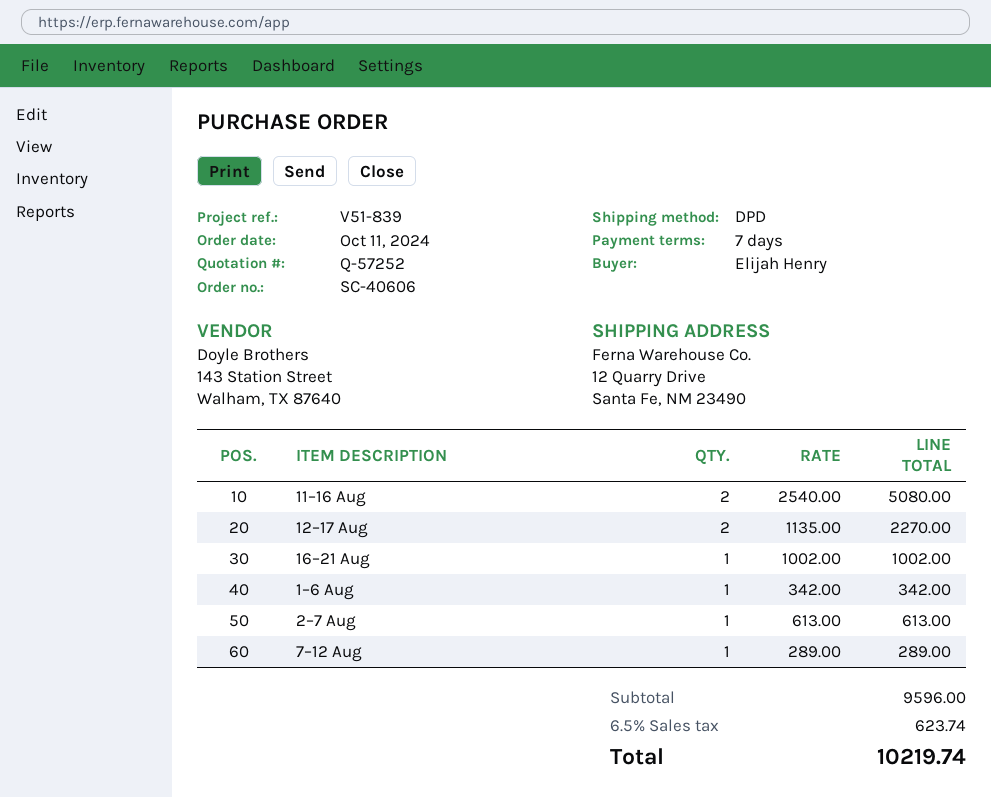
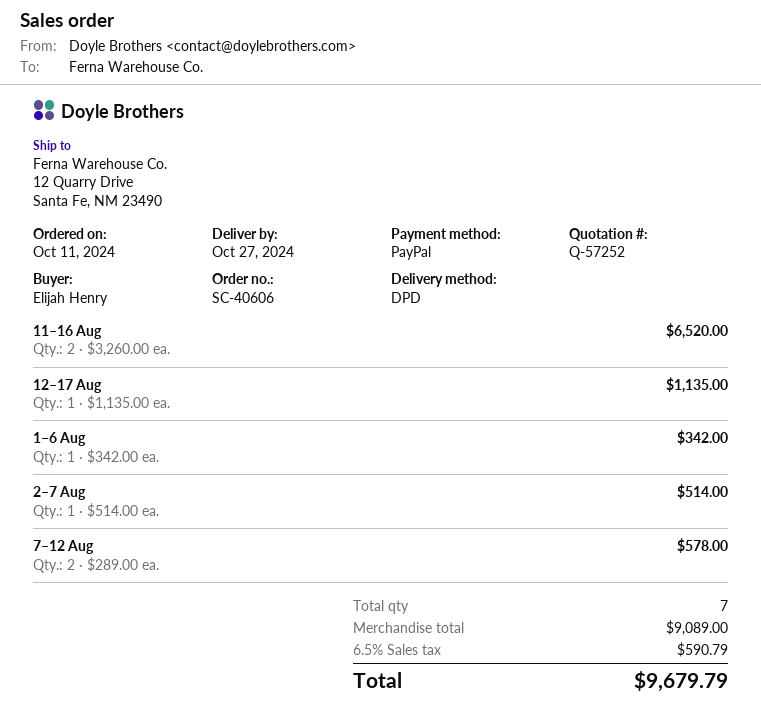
11–16 Aug: 2 x 2540.00 = 5080.00 -> 2 x 3260.00 = 6520.00
12–17 Aug: 2 x 1135.00 = 2270.00 -> 1 x 1135.00 = 1135.00
16–21 Aug: 1 x 1002.00 = 1002.00 -> none
2–7 Aug: 1 x 613.00 = 613.00 -> 1 x 514.00 = 514.00
7–12 Aug: 1 x 289.00 = 289.00 -> 2 x 289.00 = 578.00
subtotal: 9596.00 -> 9089.00
tax: 6.5% = 623.74 -> 6.5% = 590.79
total: 10219.74 -> 9679.79

